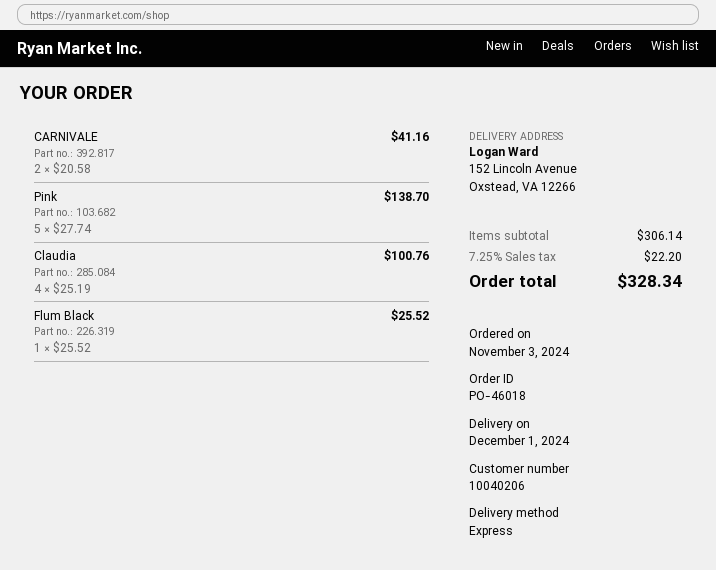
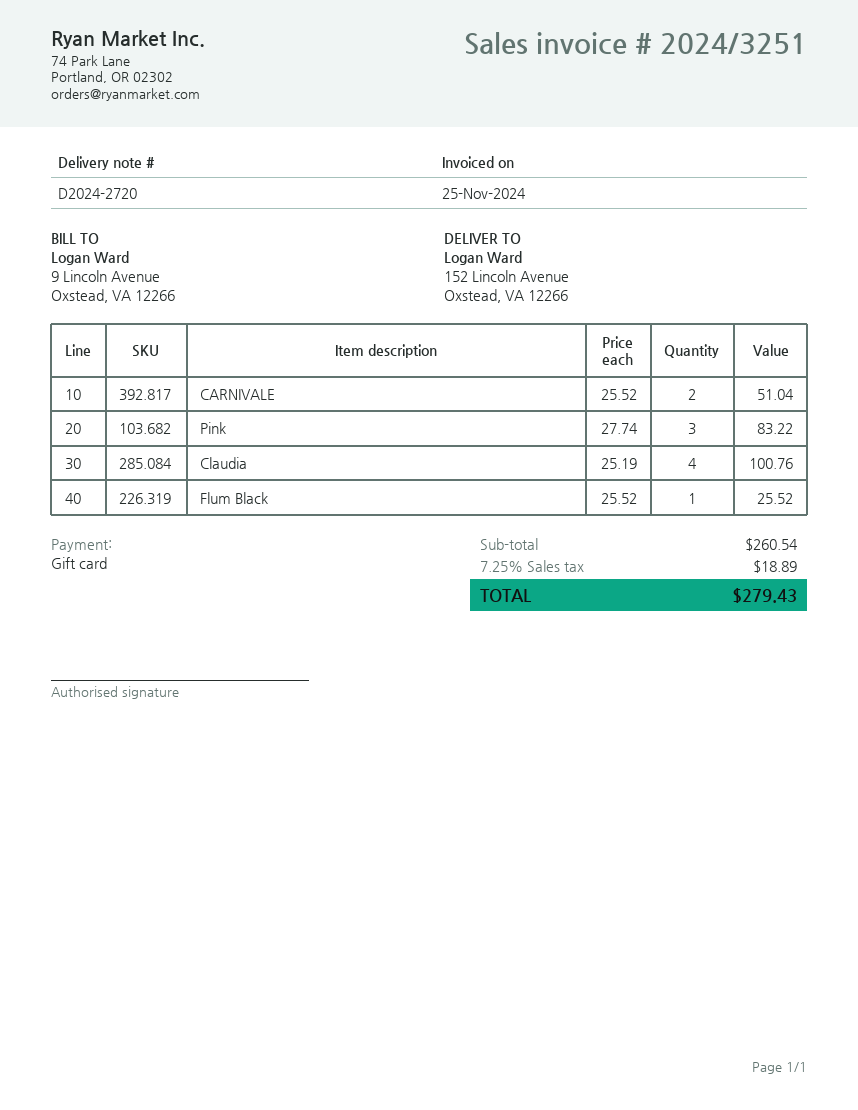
CARNIVALE: 2 x 20.58 = 41.16 -> 2 x 25.52 = 51.04
Pink: 5 x 27.74 = 138.70 -> 3 x 27.74 = 83.22
subtotal: 306.14 -> 260.54
tax: 7.25% = 22.20 -> 7.25% = 18.89
total: 328.34 -> 279.43

